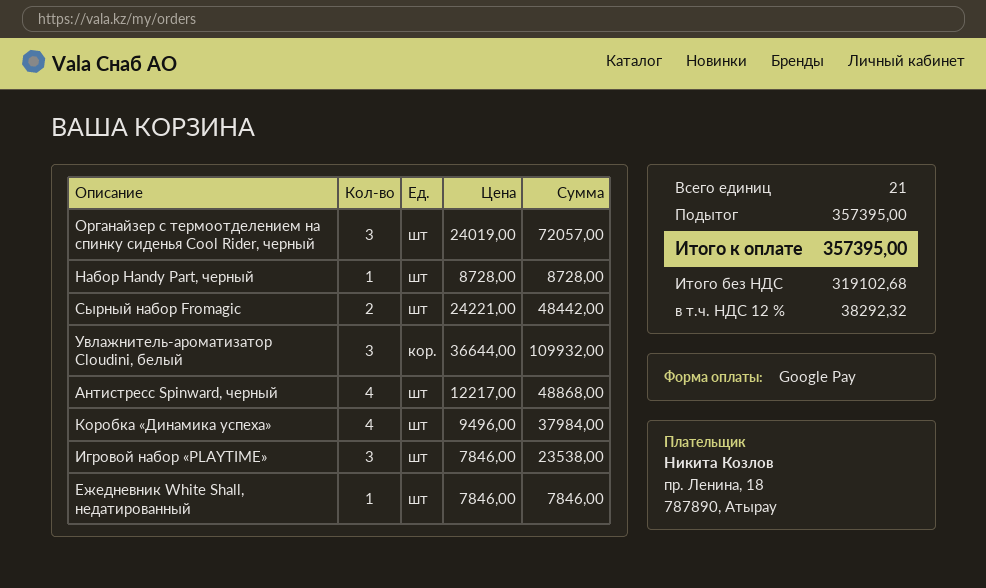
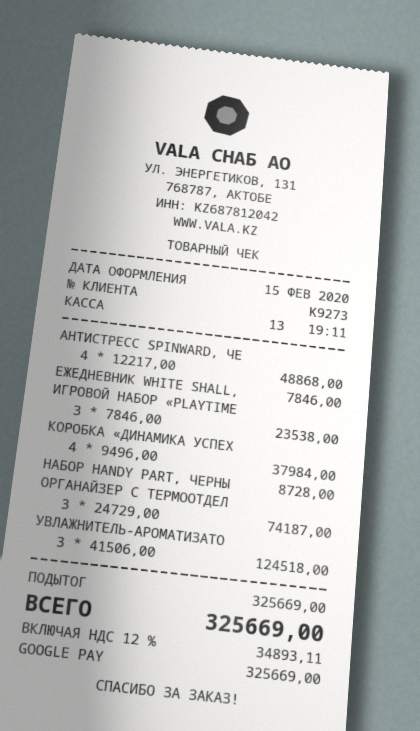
Органайзер с термоотделением на спинку сиденья Cool Rider, черный: 3 x 24019.00 = 72057.00 -> 3 x 24729.00 = 74187.00
Сырный набор Fromagic: 2 x 24221.00 = 48442.00 -> none
Увлажнитель-ароматизатор Cloudini, белый: 3 x 36644.00 = 109932.00 -> 3 x 41506.00 = 124518.00
subtotal: 357395.00 -> 325669.00
tax: 12% = 38292.32 -> 12% = 34893.11
total: 357395.00 -> 325669.00

